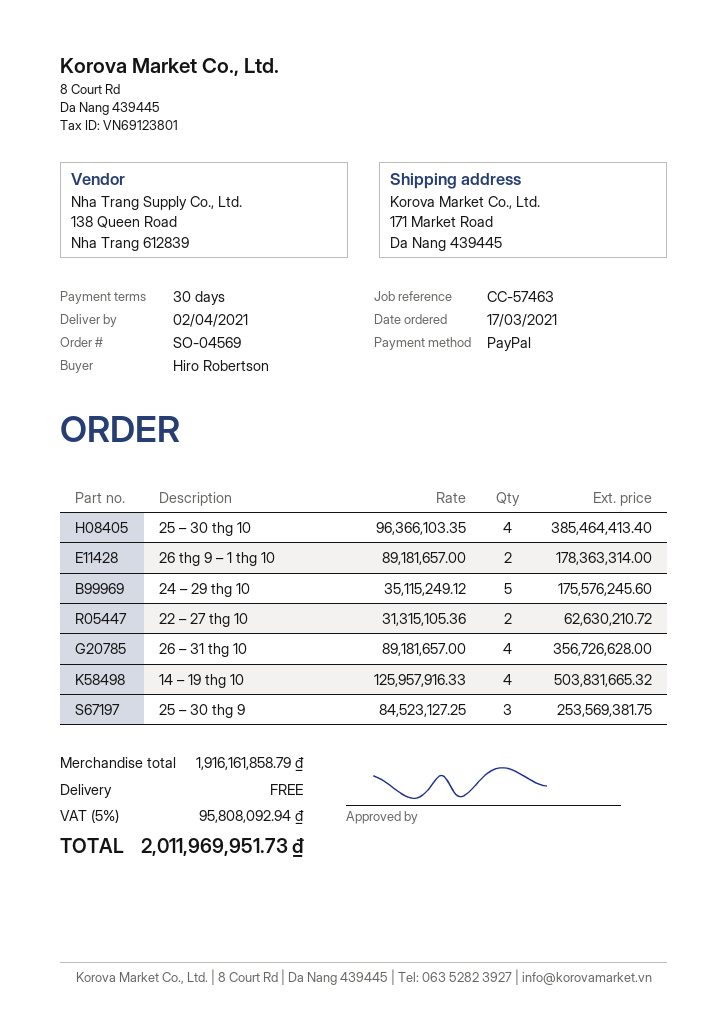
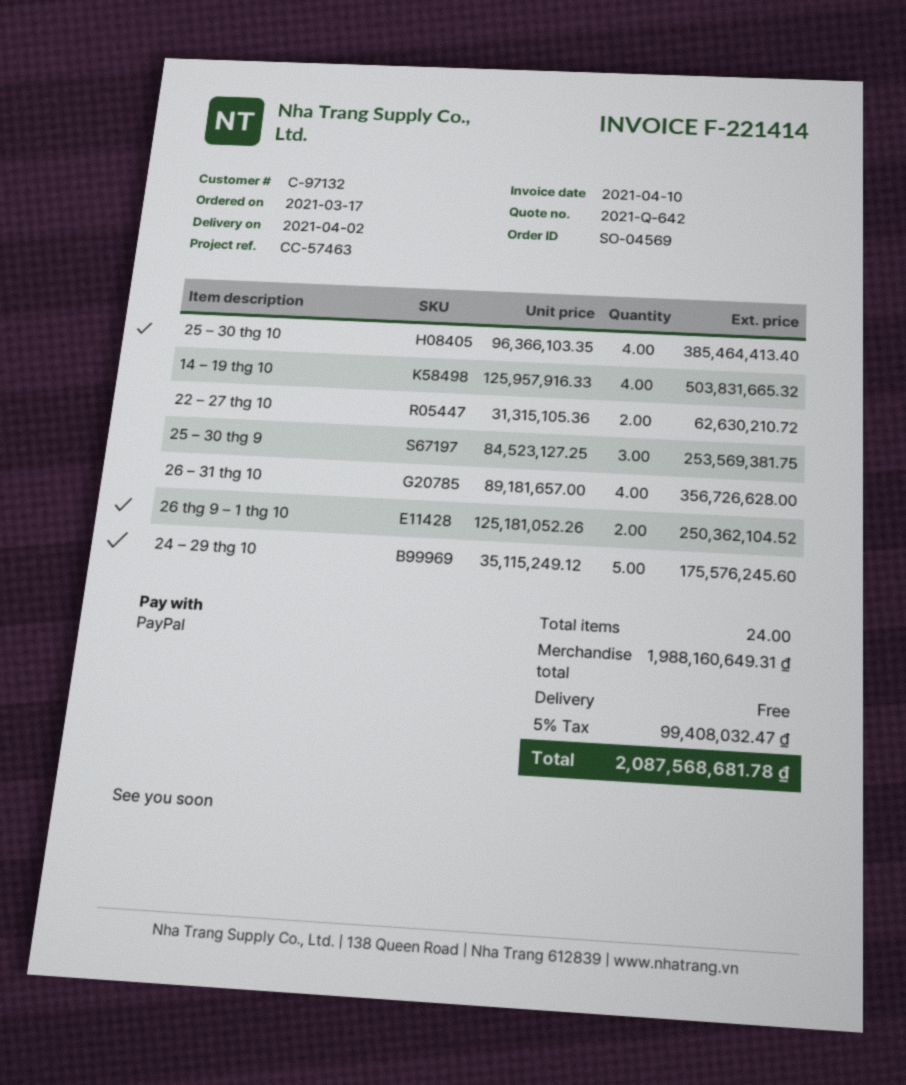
26 thg 9 – 1 thg 10: 2 x 89181657.00 = 178363314.00 -> 2 x 125181052.26 = 250362104.52
subtotal: 1916161858.79 -> 1988160649.31
tax: 5% = 95808092.94 -> 5% = 99408032.47
total: 2011969951.73 -> 2087568681.78

